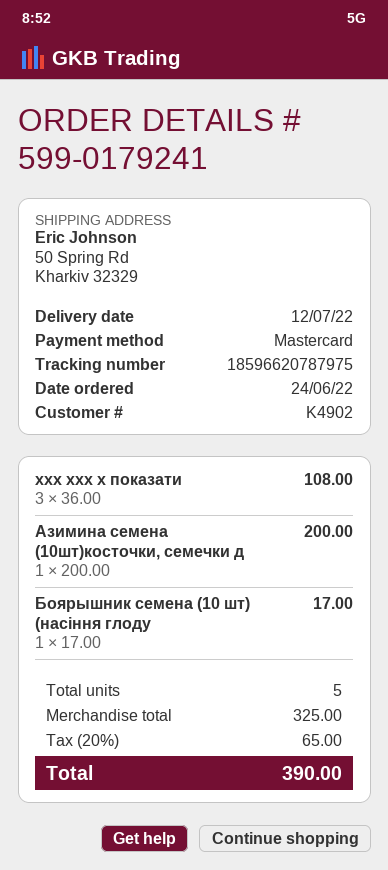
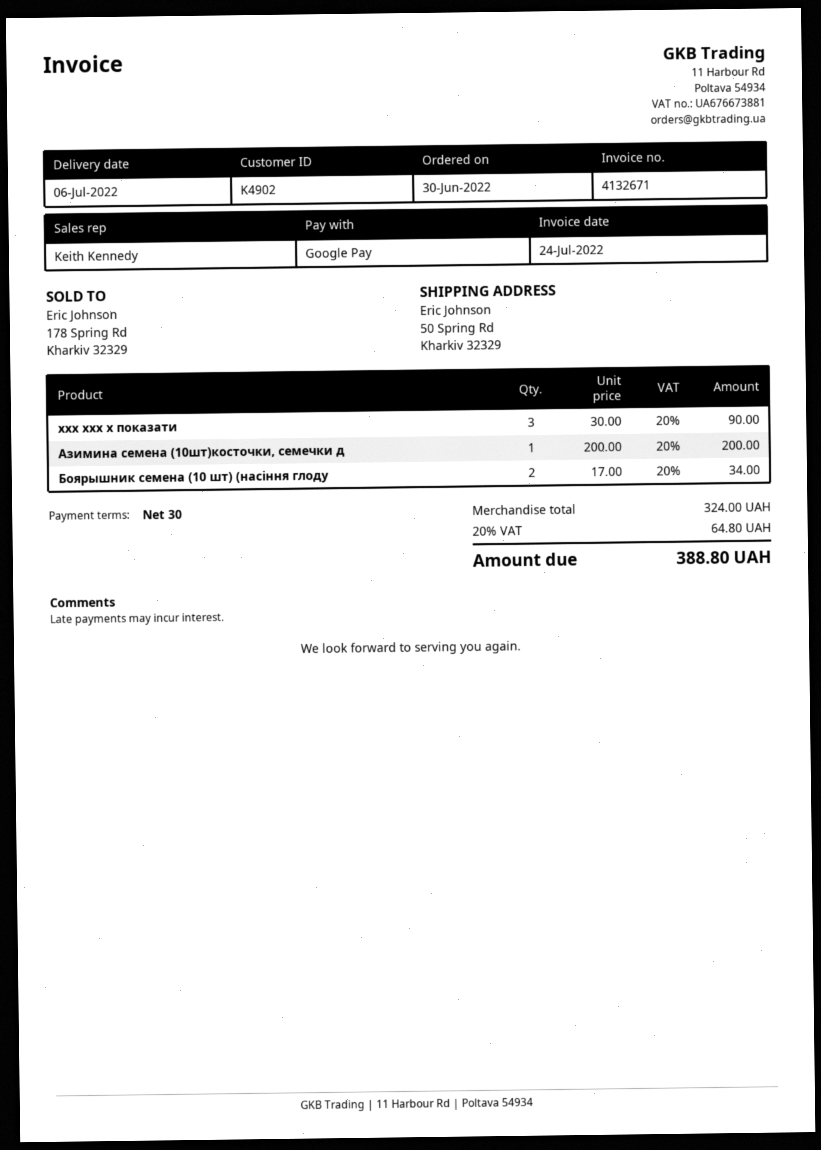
order date: 2022-06-24 -> 2022-06-30
delivery date: 2022-07-12 -> 2022-07-06
payment method: Mastercard -> Google Pay
xxx xxx x показати: 3 x 36.00 = 108.00 -> 3 x 30.00 = 90.00
Боярышник семена (10 шт) (насіння глоду: 1 x 17.00 = 17.00 -> 2 x 17.00 = 34.00
subtotal: 325.00 -> 324.00
tax: 20% = 65.00 -> 20% = 64.80
total: 390.00 -> 388.80

